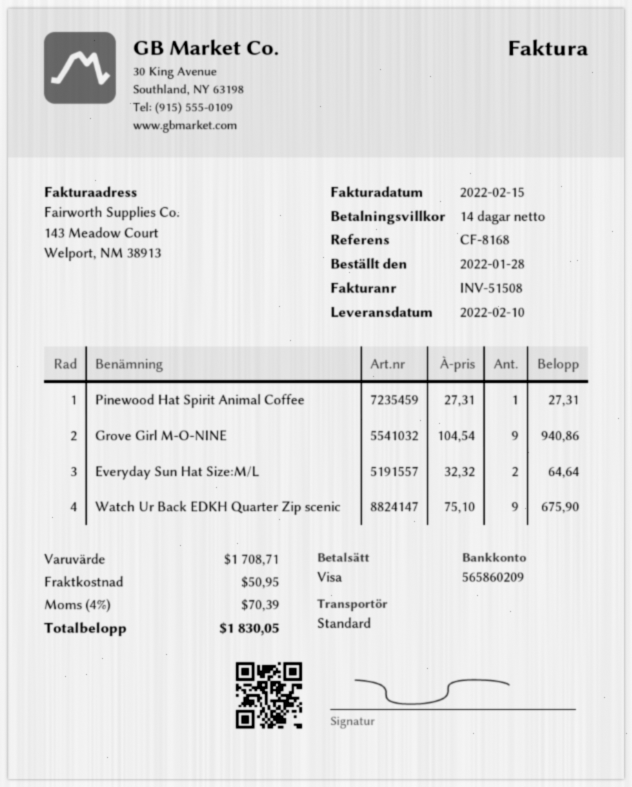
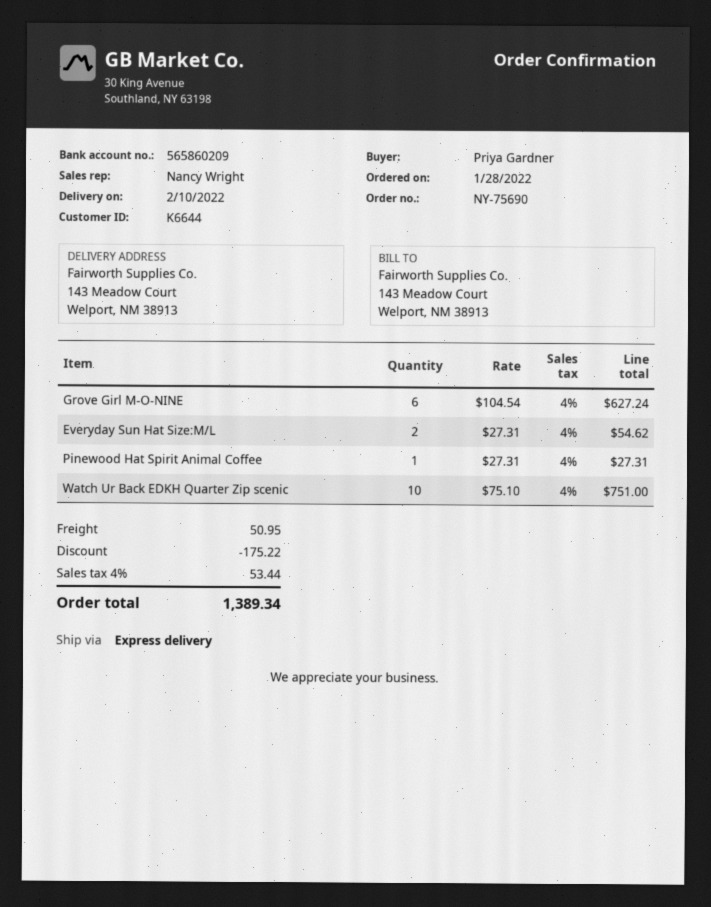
shipping method: standard -> express
Grove Girl M-O-NINE: 9 x 104.54 = 940.86 -> 6 x 104.54 = 627.24
Everyday Sun Hat Size:M/L: 2 x 32.32 = 64.64 -> 2 x 27.31 = 54.62
Watch Ur Back EDKH Quarter Zip scenic: 9 x 75.10 = 675.90 -> 10 x 75.10 = 751.00
discount: none -> 175.22
tax: 4% = 70.39 -> 4% = 53.44
total: 1830.05 -> 1389.34

